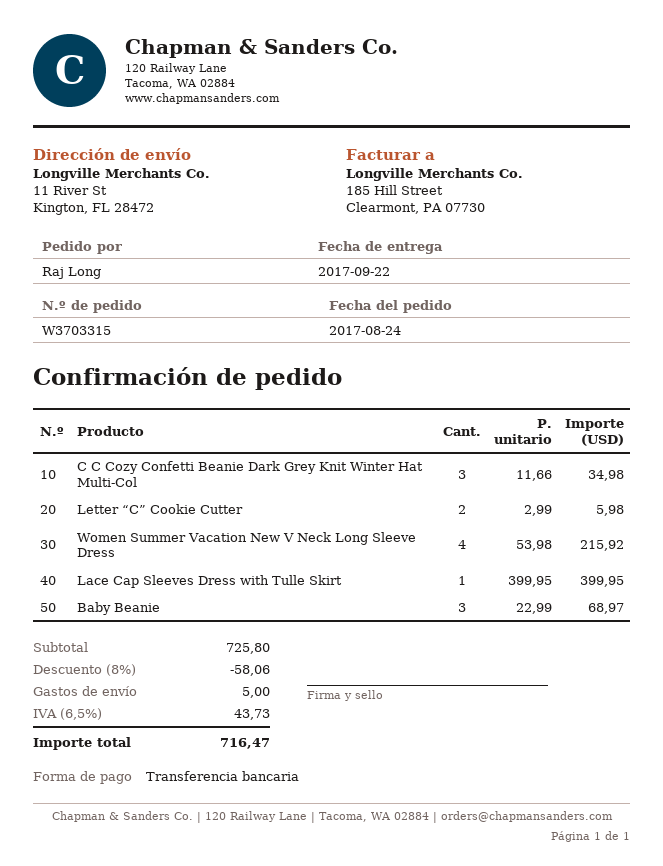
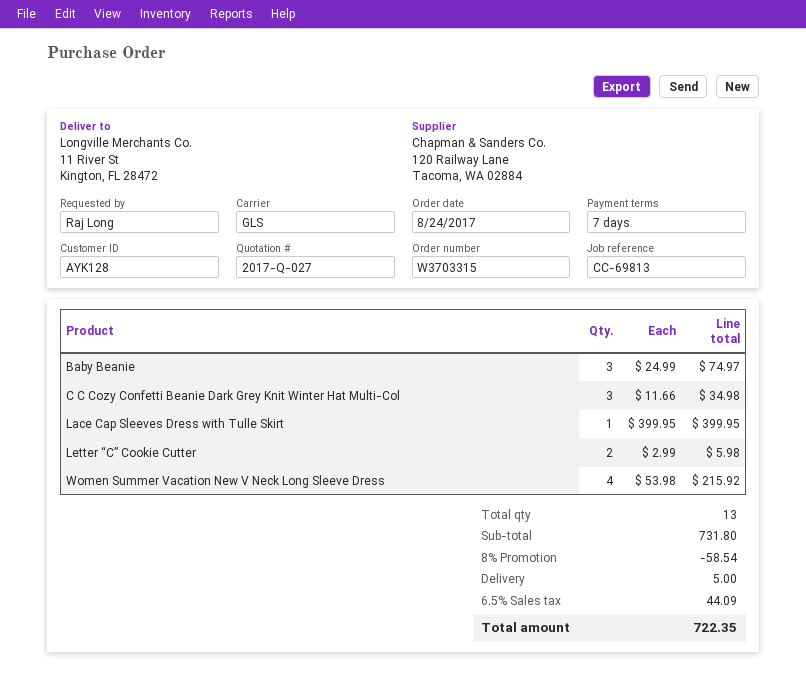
Baby Beanie: 3 x 22.99 = 68.97 -> 3 x 24.99 = 74.97
subtotal: 725.80 -> 731.80
discount: 8% = 58.06 -> 8% = 58.54
tax: 6.5% = 43.73 -> 6.5% = 44.09
total: 716.47 -> 722.35

